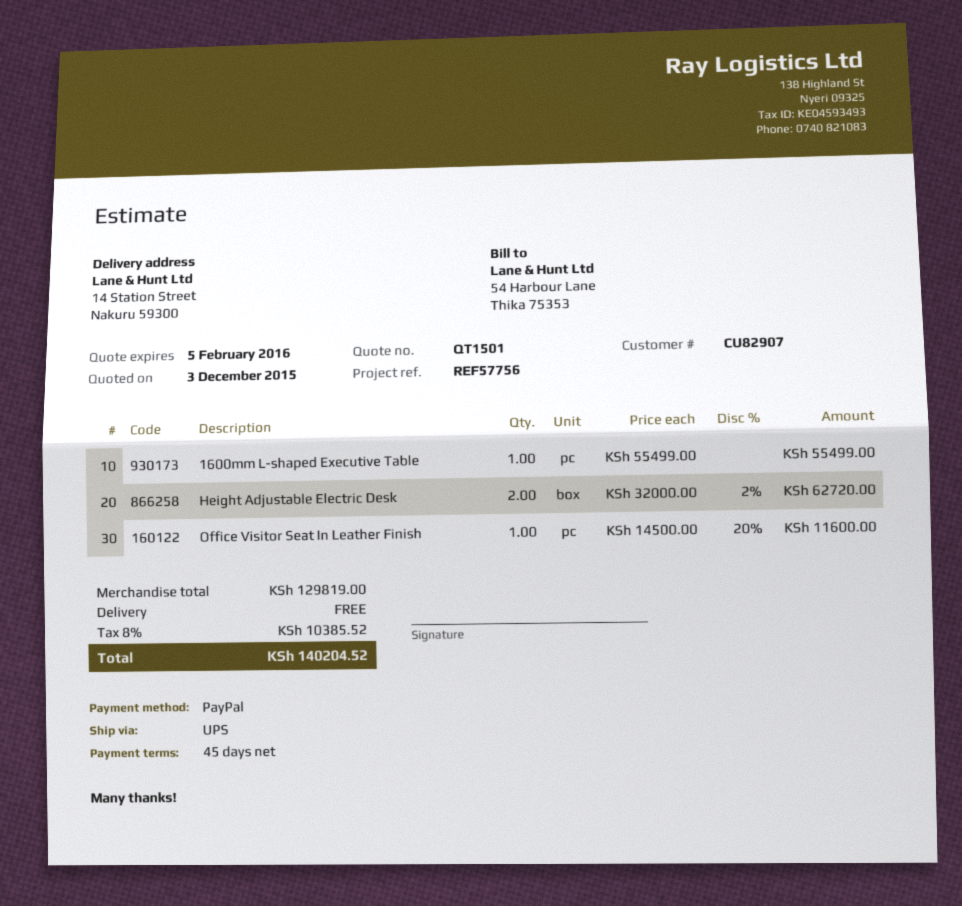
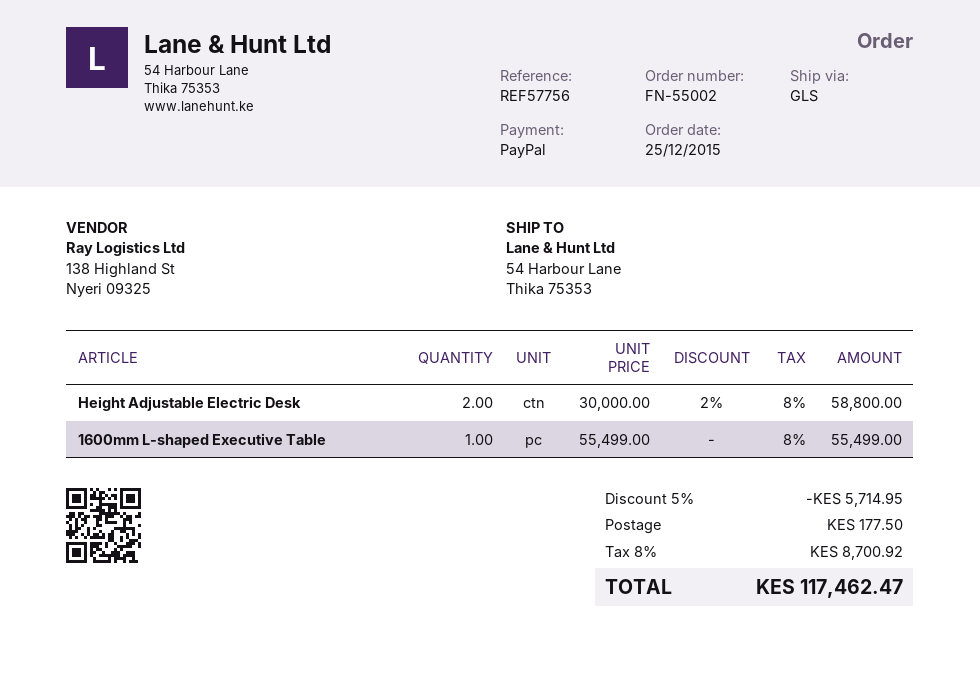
shipping method: UPS -> GLS
ship to: 14 Station Street, Nakuru 59300 -> 54 Harbour Lane, Thika 75353
Height Adjustable Electric Desk: 2 x 32000.00 - 2% = 62720.00 -> 2 x 30000.00 - 2% = 58800.00
Office Visitor Seat In Leather Finish: 1 x 14500.00 - 20% = 11600.00 -> none
discount: none -> 5% = 5714.95
shipping: 0.00 -> 177.50
tax: 8% = 10385.52 -> 8% = 8700.92
total: 140204.52 -> 117462.47

